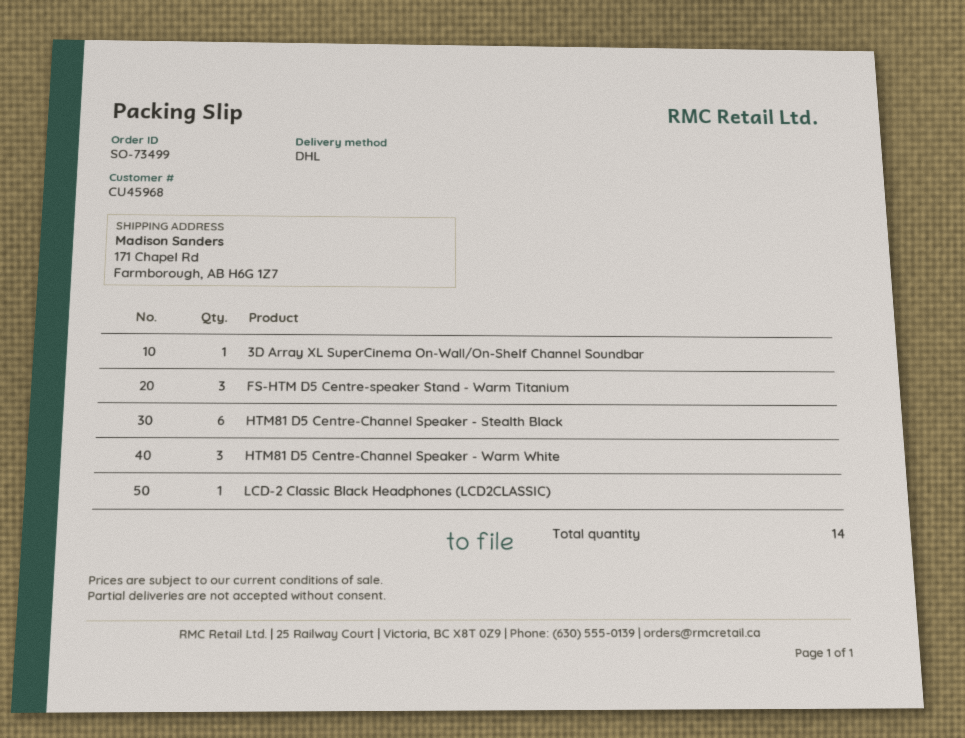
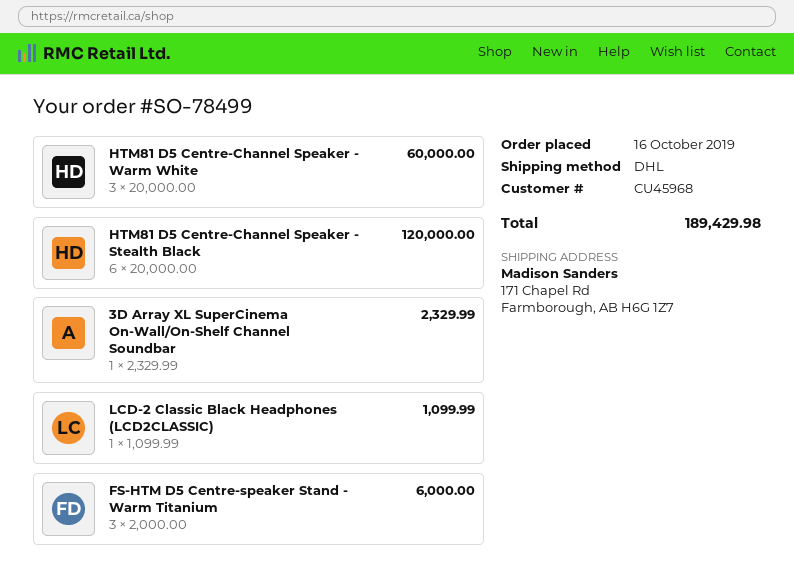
order number: SO-73499 -> SO-78499

